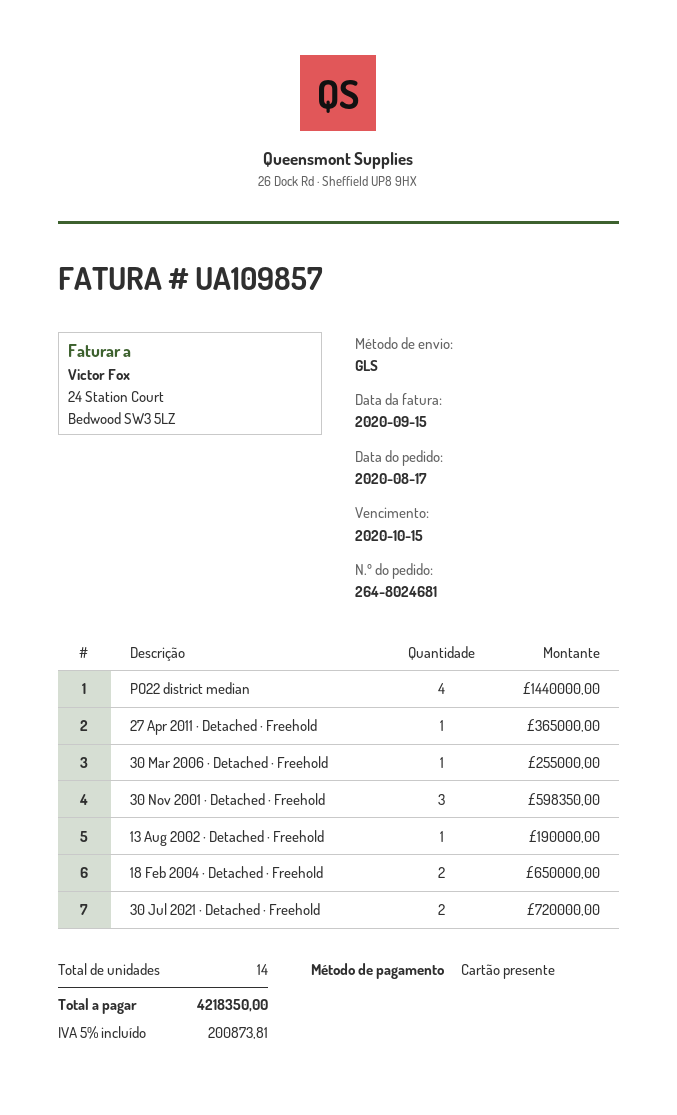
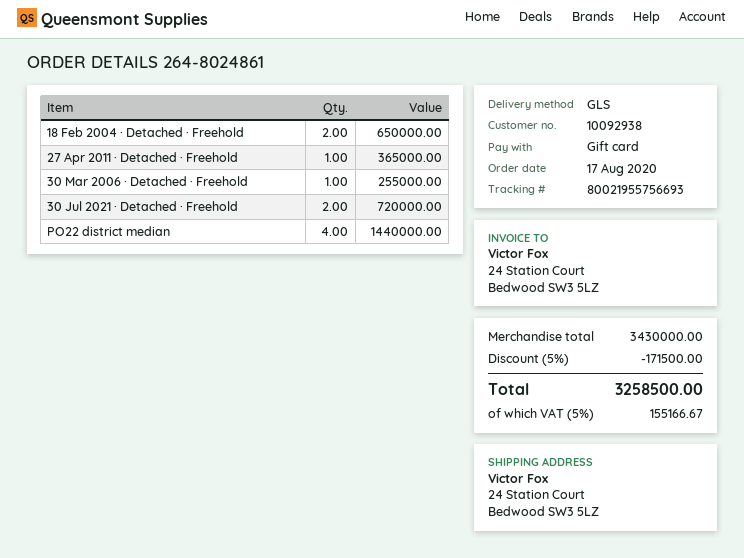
order number: 264-8024681 -> 264-8024861
30 Nov 2001 · Detached · Freehold: 3 for 598350.00 -> none
13 Aug 2002 · Detached · Freehold: 1 for 190000.00 -> none
discount: none -> 5% = 171500.00
tax: 5% = 200873.81 -> 5% = 155166.67
total: 4218350.00 -> 3258500.00

